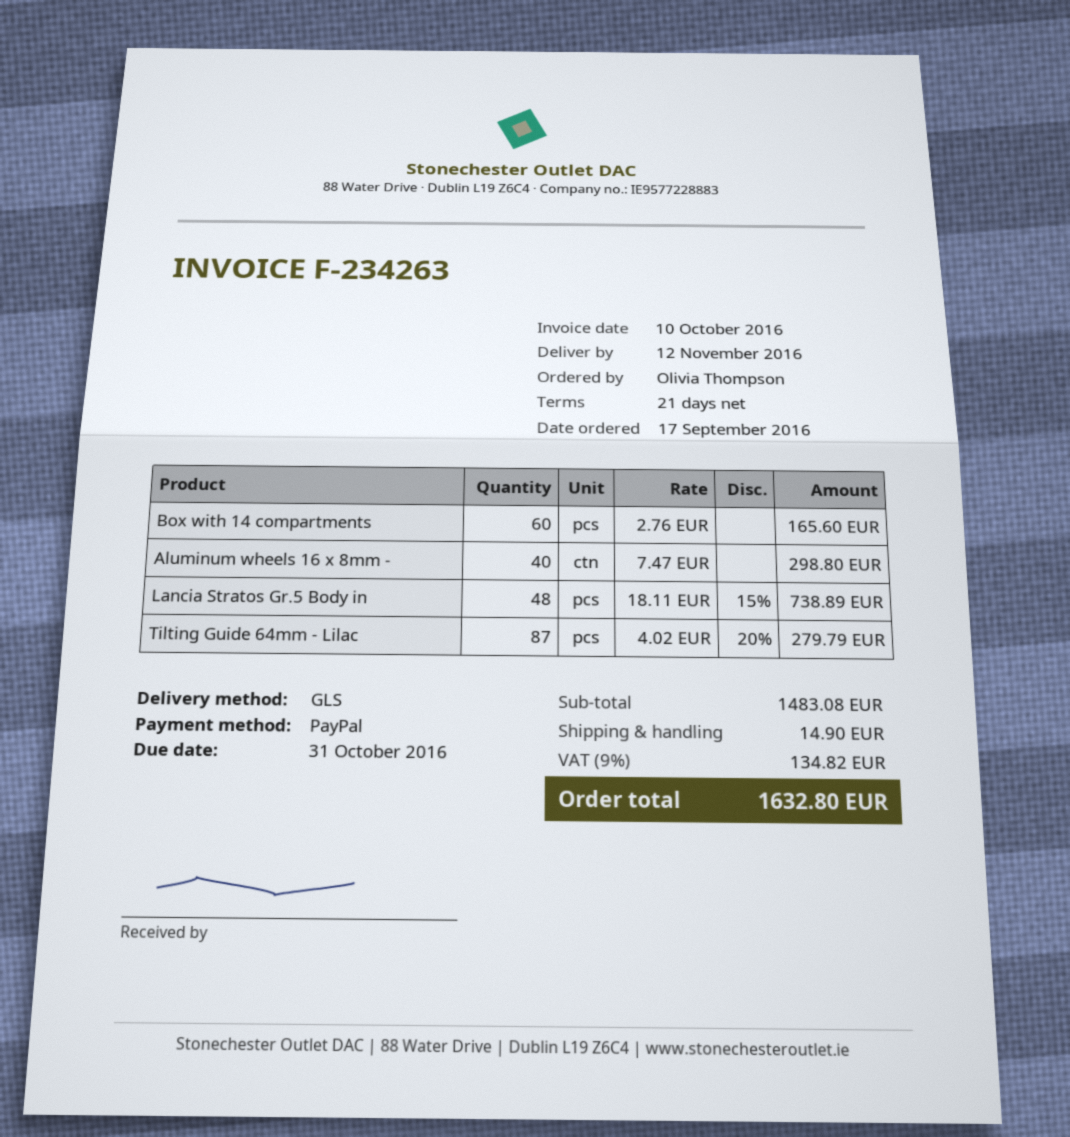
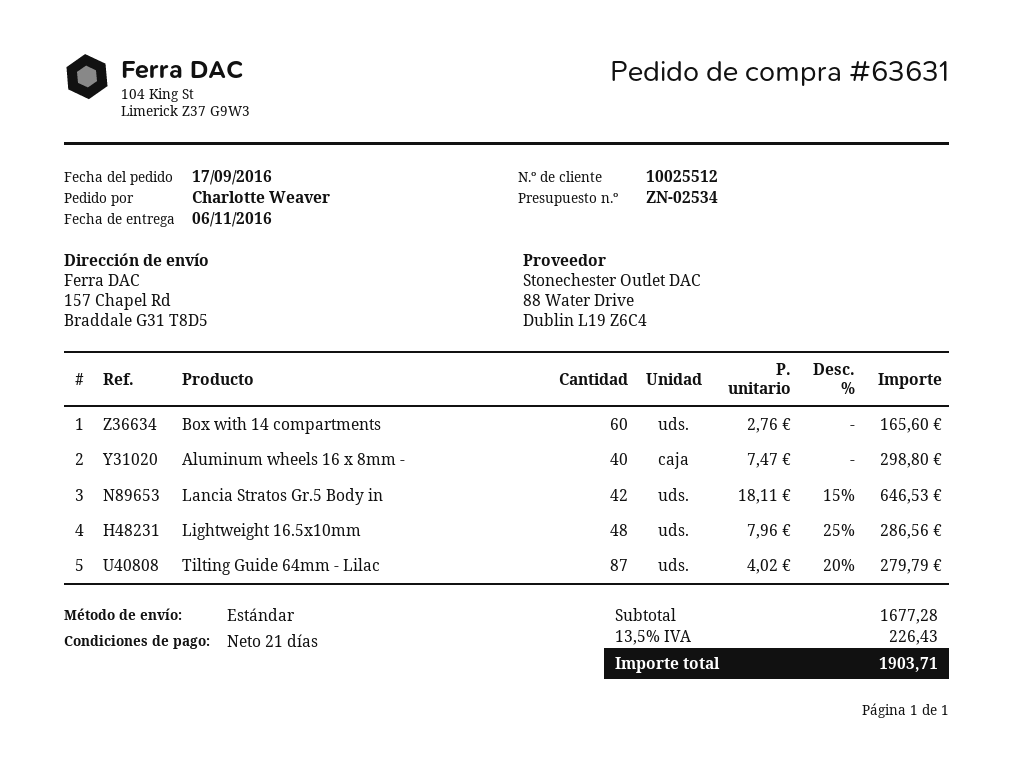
delivery date: 2016-11-12 -> 2016-11-06
ordered by: Olivia Thompson -> Charlotte Weaver
shipping method: GLS -> standard
Lancia Stratos Gr.5 Body in: 48 x 18.11 - 15% = 738.89 -> 42 x 18.11 - 15% = 646.53
Lightweight 16.5x10mm: none -> 48 x 7.96 - 25% = 286.56
subtotal: 1483.08 -> 1677.28
shipping: 14.90 -> none
tax: 9% = 134.82 -> 13.5% = 226.43
total: 1632.80 -> 1903.71

